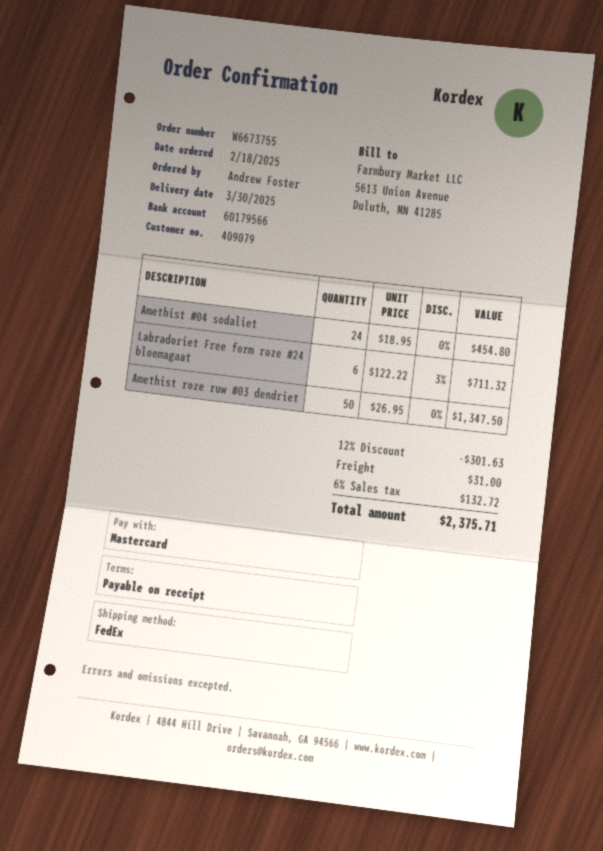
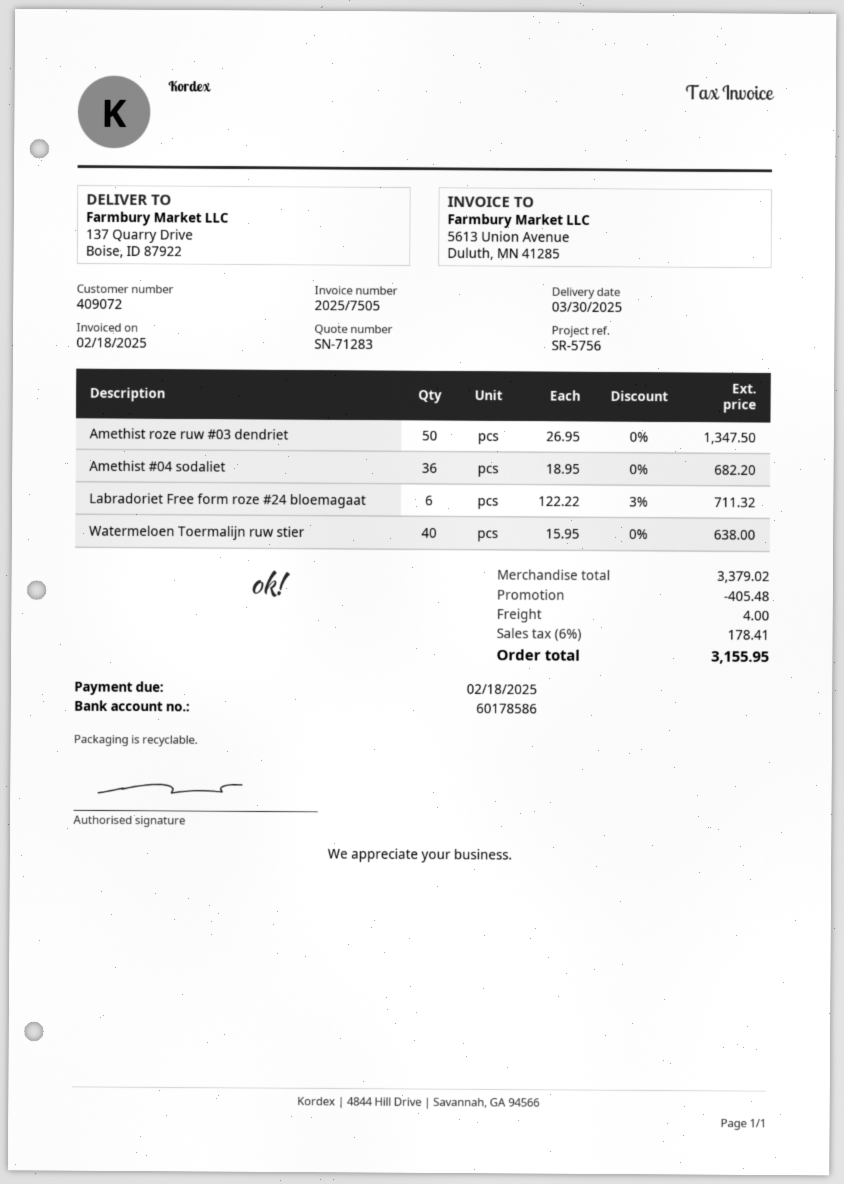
customer number: 409079 -> 409072
bank account: 60179566 -> 60178586
Amethist #04 sodaliet: 24 x 18.95 = 454.80 -> 36 x 18.95 = 682.20
Watermeloen Toermalijn ruw stier: none -> 40 x 15.95 = 638.00
discount: 301.63 -> 405.48
shipping: 31.00 -> 4.00
tax: 6% = 132.72 -> 6% = 178.41
total: 2375.71 -> 3155.95

